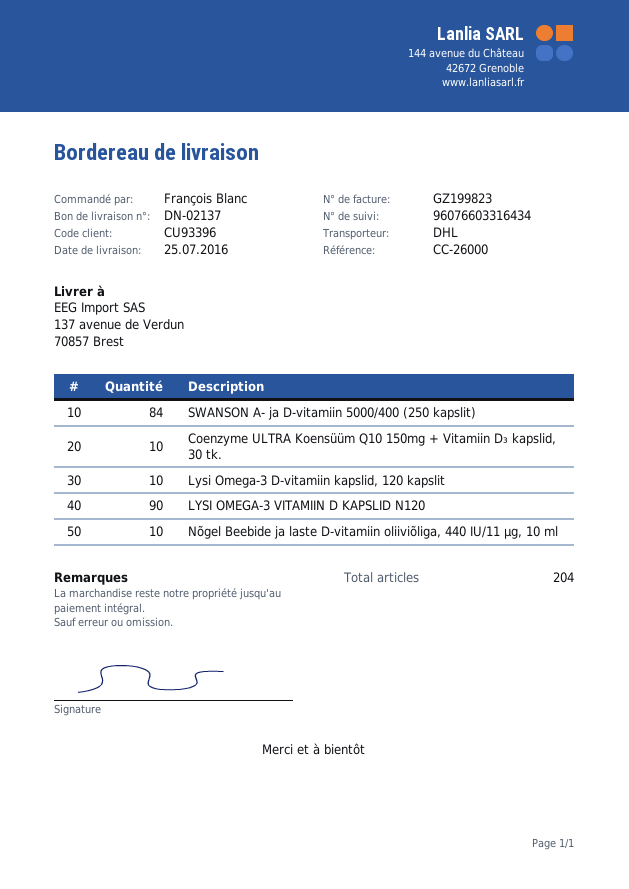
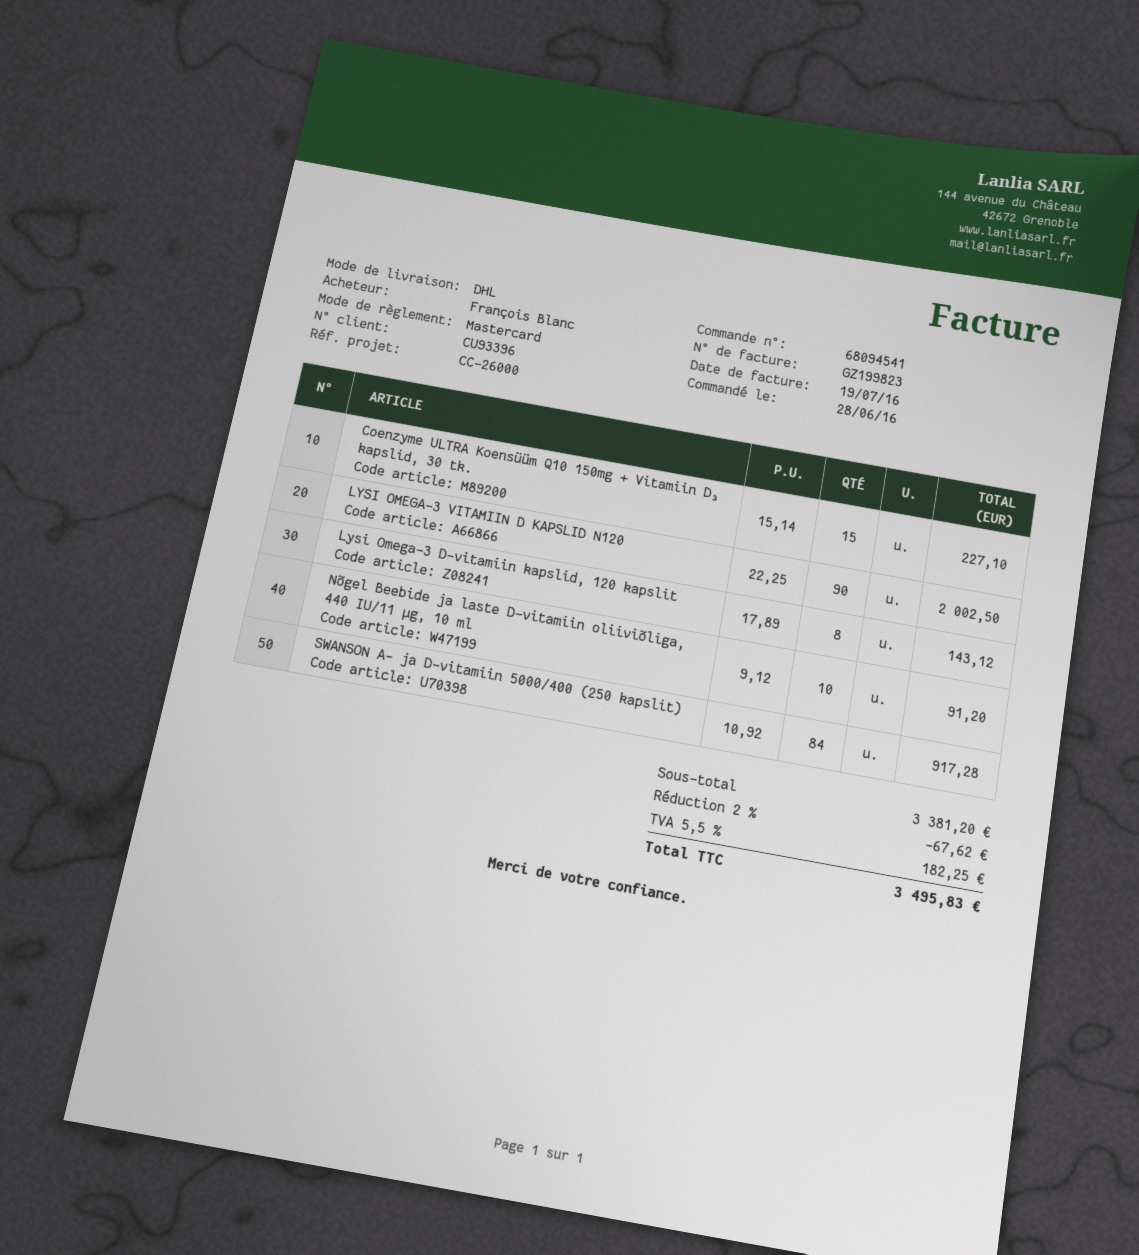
Coenzyme ULTRA Koensüüm Q10 150mg + Vitamiin D₃ kapslid, 30 tk.: 10 -> 15
Lysi Omega-3 D-vitamiin kapslid, 120 kapslit: 10 -> 8

